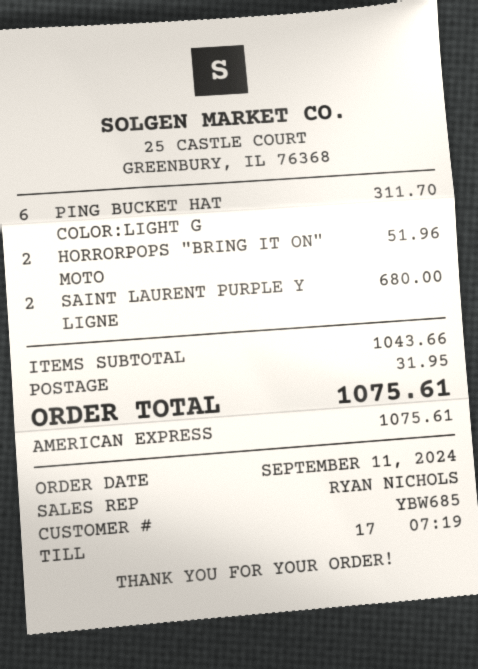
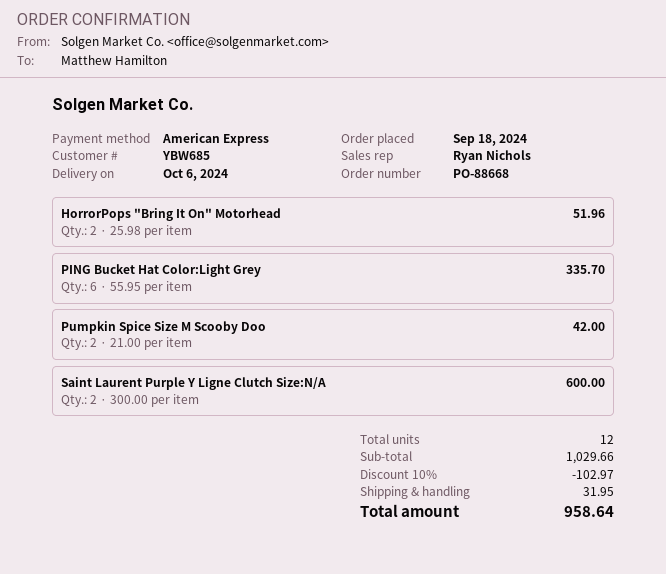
order date: 2024-09-11 -> 2024-09-18
PING BUCKET HAT COLOR:LIGHT G: 6 for 311.70 -> 6 for 335.70
SAINT LAURENT PURPLE Y LIGNE: 2 for 680.00 -> 2 for 600.00
Pumpkin Spice Size M Scooby Doo: none -> 2 for 42.00
subtotal: 1043.66 -> 1029.66
discount: none -> 10% = 102.97
total: 1075.61 -> 958.64

